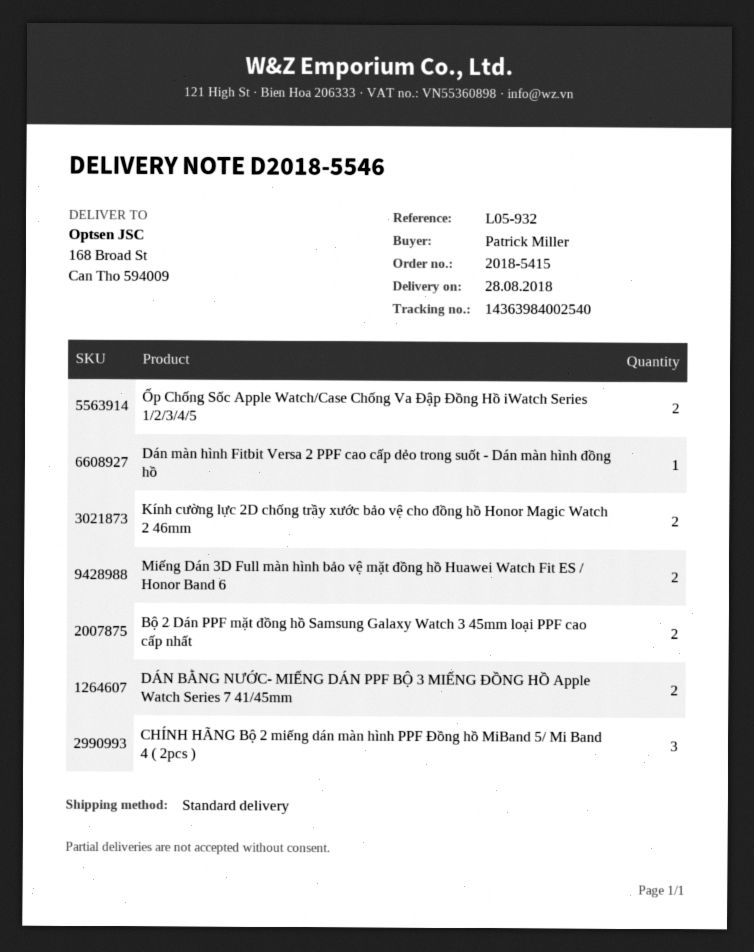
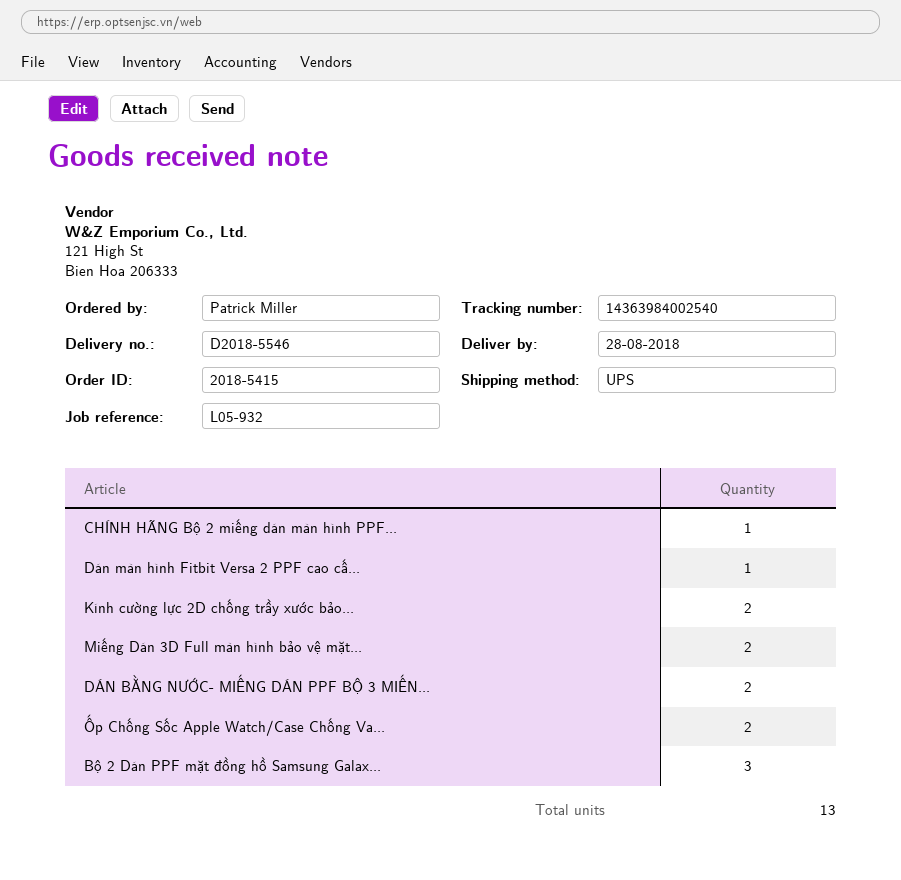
shipping method: standard -> UPS
Bộ 2 Dán PPF mặt đồng hồ Samsung Galaxy Watch 3 45mm loại PPF cao cấp nhất: 2 -> 3
CHÍNH HÃNG Bộ 2 miếng dán màn hình PPF Đồng hồ MiBand 5/ Mi Band 4 ( 2pcs ): 3 -> 1

